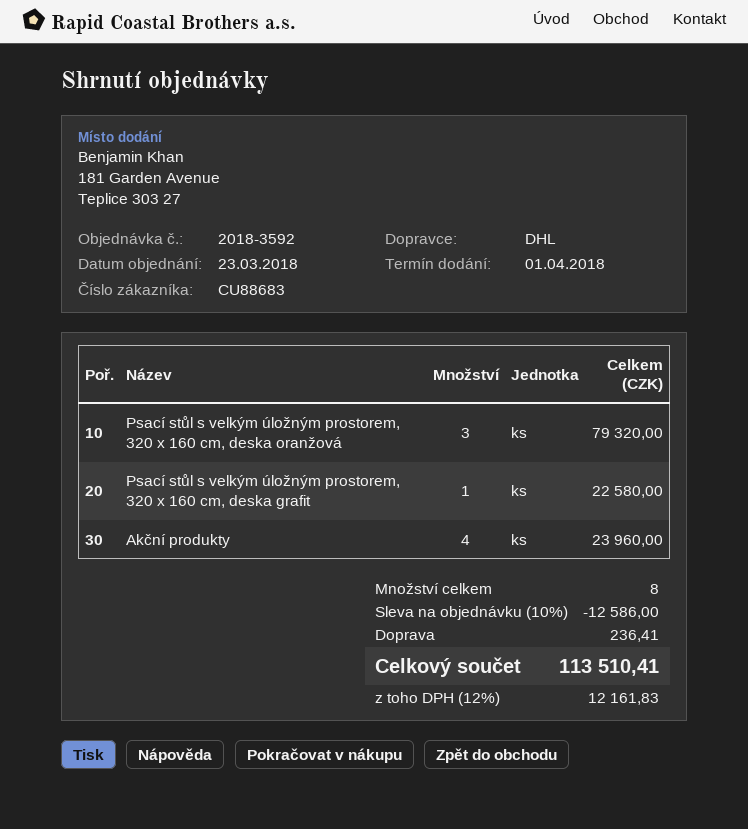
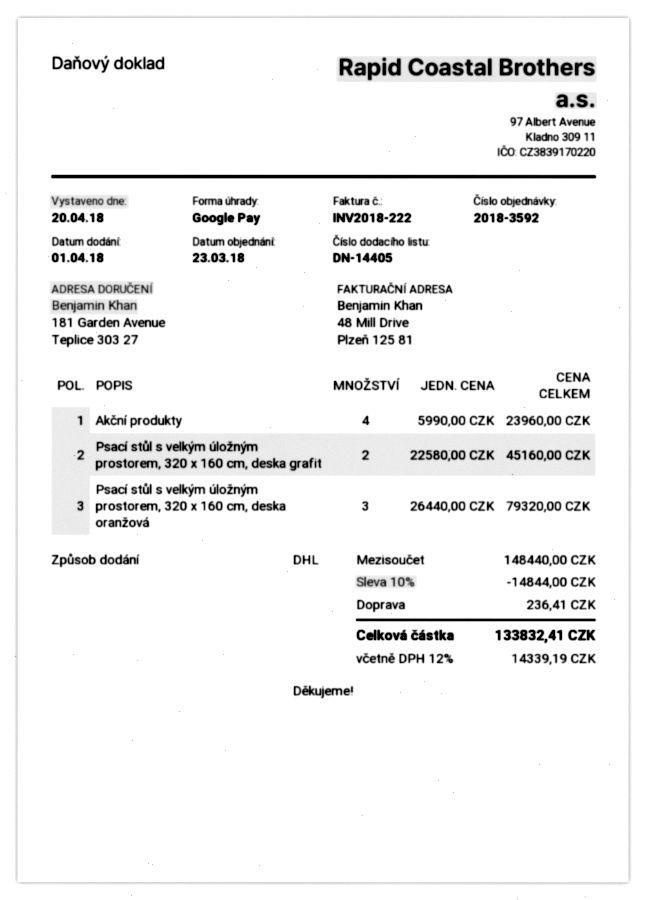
Psací stůl s velkým úložným prostorem, 320 x 160 cm, deska grafit: 1 for 22580.00 -> 2 for 45160.00
discount: 10% = 12586.00 -> 10% = 14844.00
tax: 12% = 12161.83 -> 12% = 14339.19
total: 113510.41 -> 133832.41

